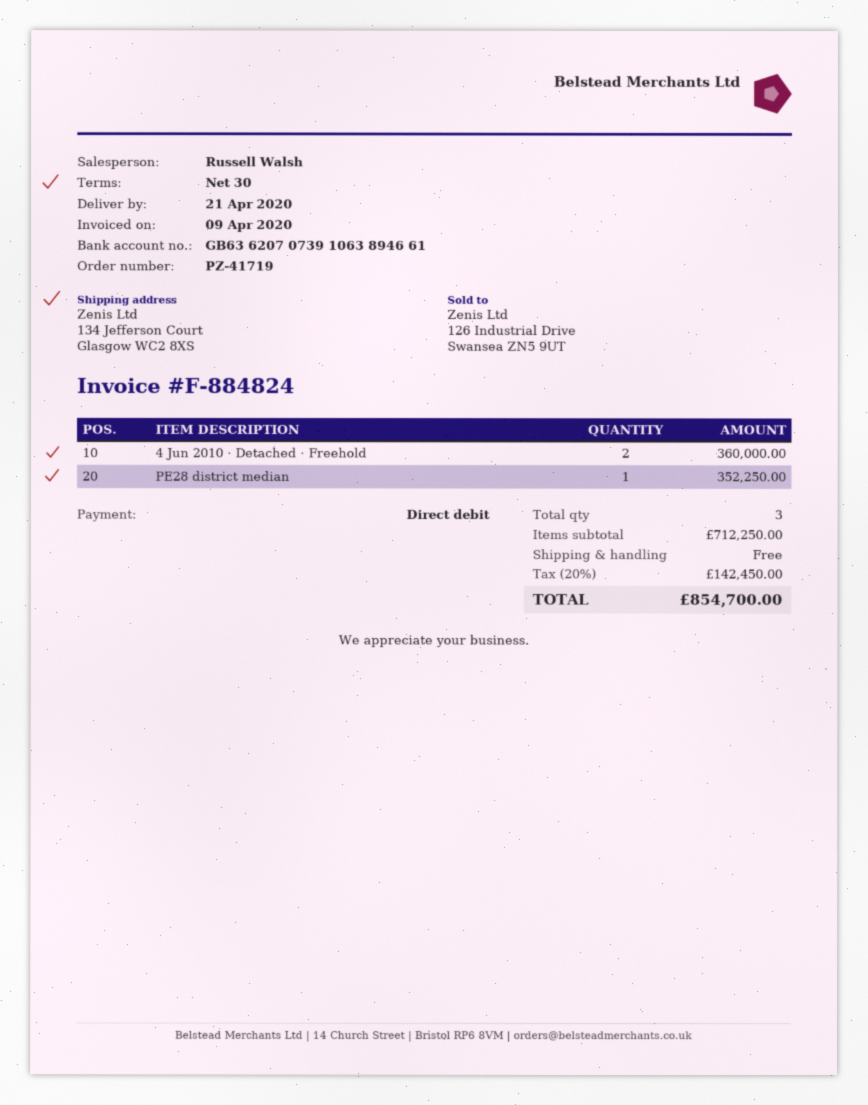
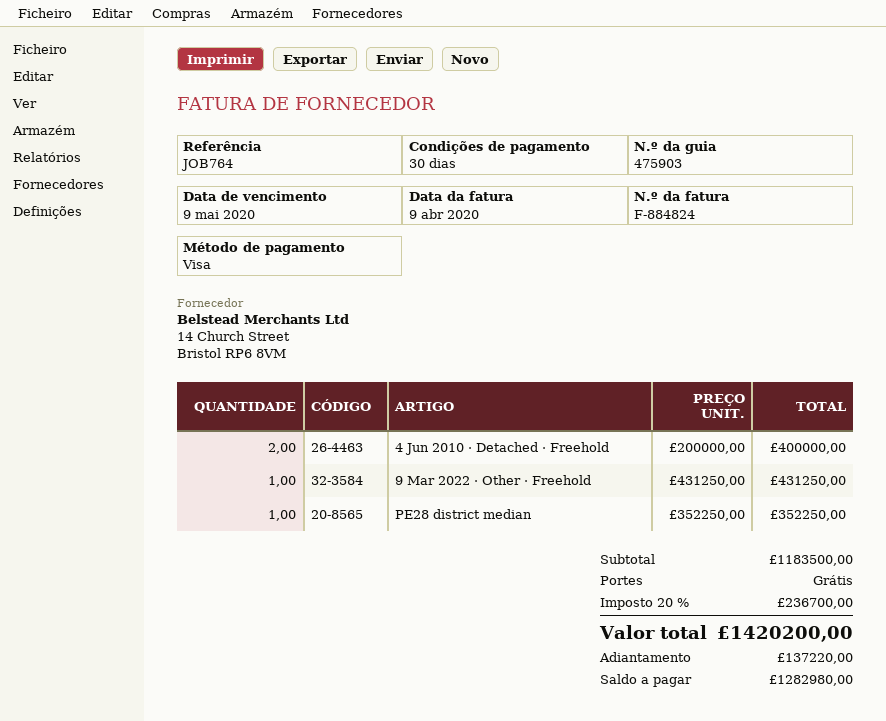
payment method: direct debit -> Visa
4 Jun 2010 · Detached · Freehold: 2 for 360000.00 -> 2 for 400000.00
9 Mar 2022 · Other · Freehold: none -> 1 for 431250.00
subtotal: 712250.00 -> 1183500.00
tax: 20% = 142450.00 -> 20% = 236700.00
total: 854700.00 -> 1420200.00

